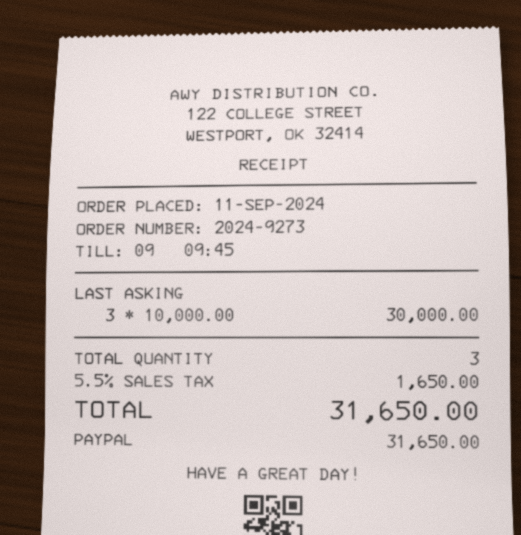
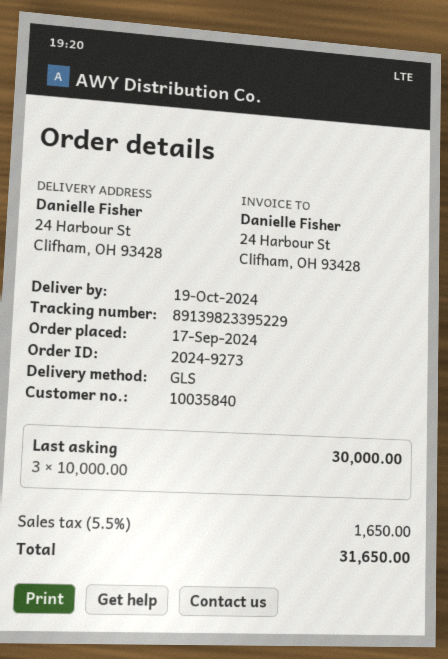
order date: 2024-09-11 -> 2024-09-17

